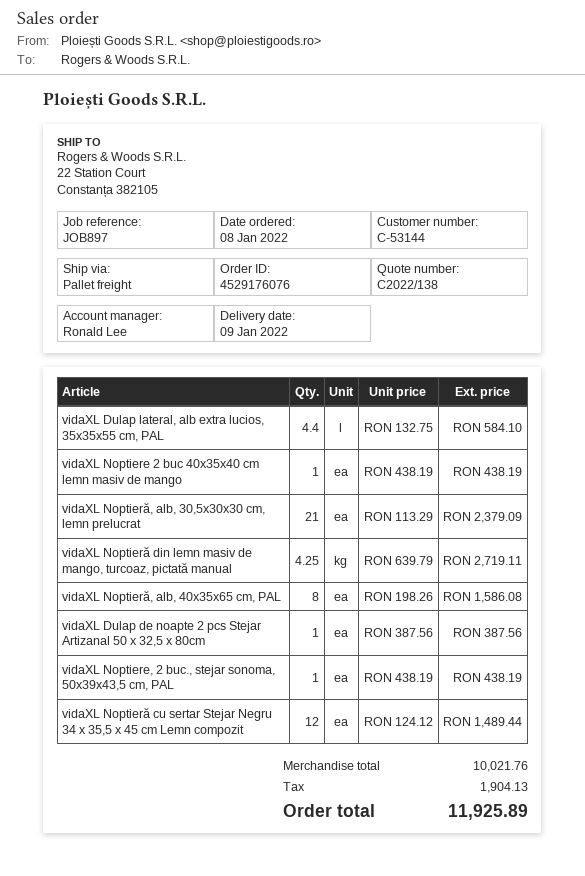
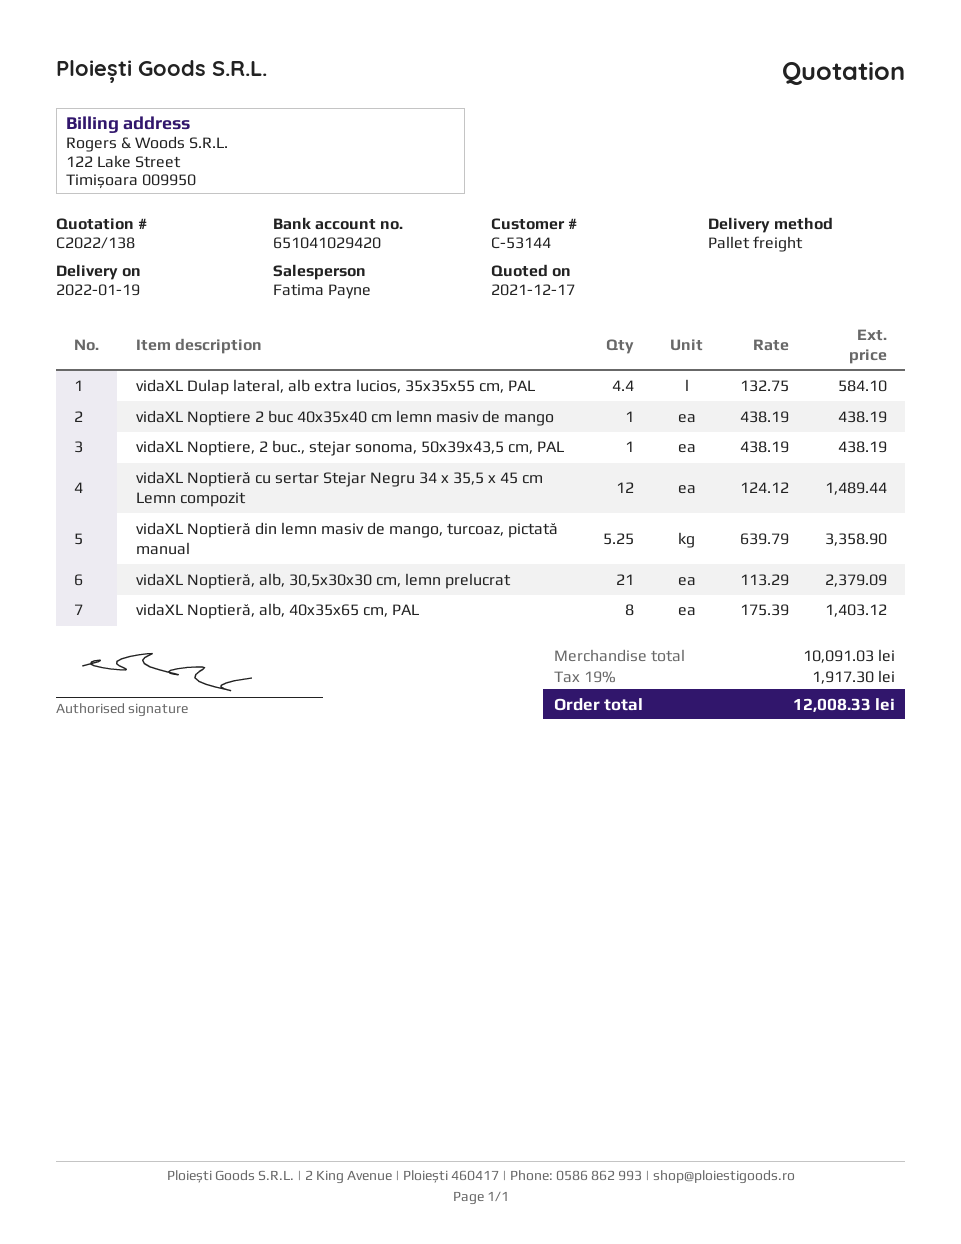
delivery date: 2022-01-09 -> 2022-01-19
sales rep: Ronald Lee -> Fatima Payne
vidaXL Noptieră din lemn masiv de mango, turcoaz, pictată manual: 4.25 x 639.79 = 2719.11 -> 5.25 x 639.79 = 3358.90
vidaXL Noptieră, alb, 40x35x65 cm, PAL: 8 x 198.26 = 1586.08 -> 8 x 175.39 = 1403.12
vidaXL Dulap de noapte 2 pcs Stejar Artizanal 50 x 32,5 x 80cm: 1 x 387.56 = 387.56 -> none
subtotal: 10021.76 -> 10091.03
tax: 1904.13 -> 1917.30
total: 11925.89 -> 12008.33

